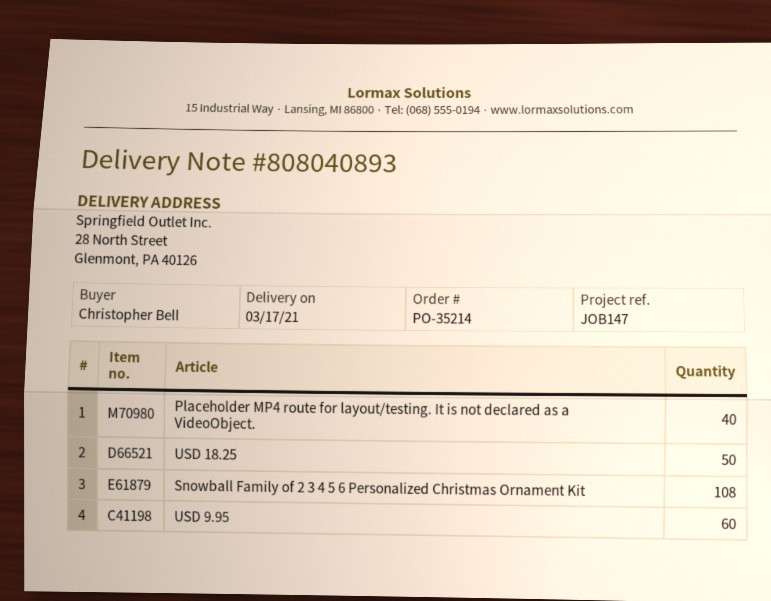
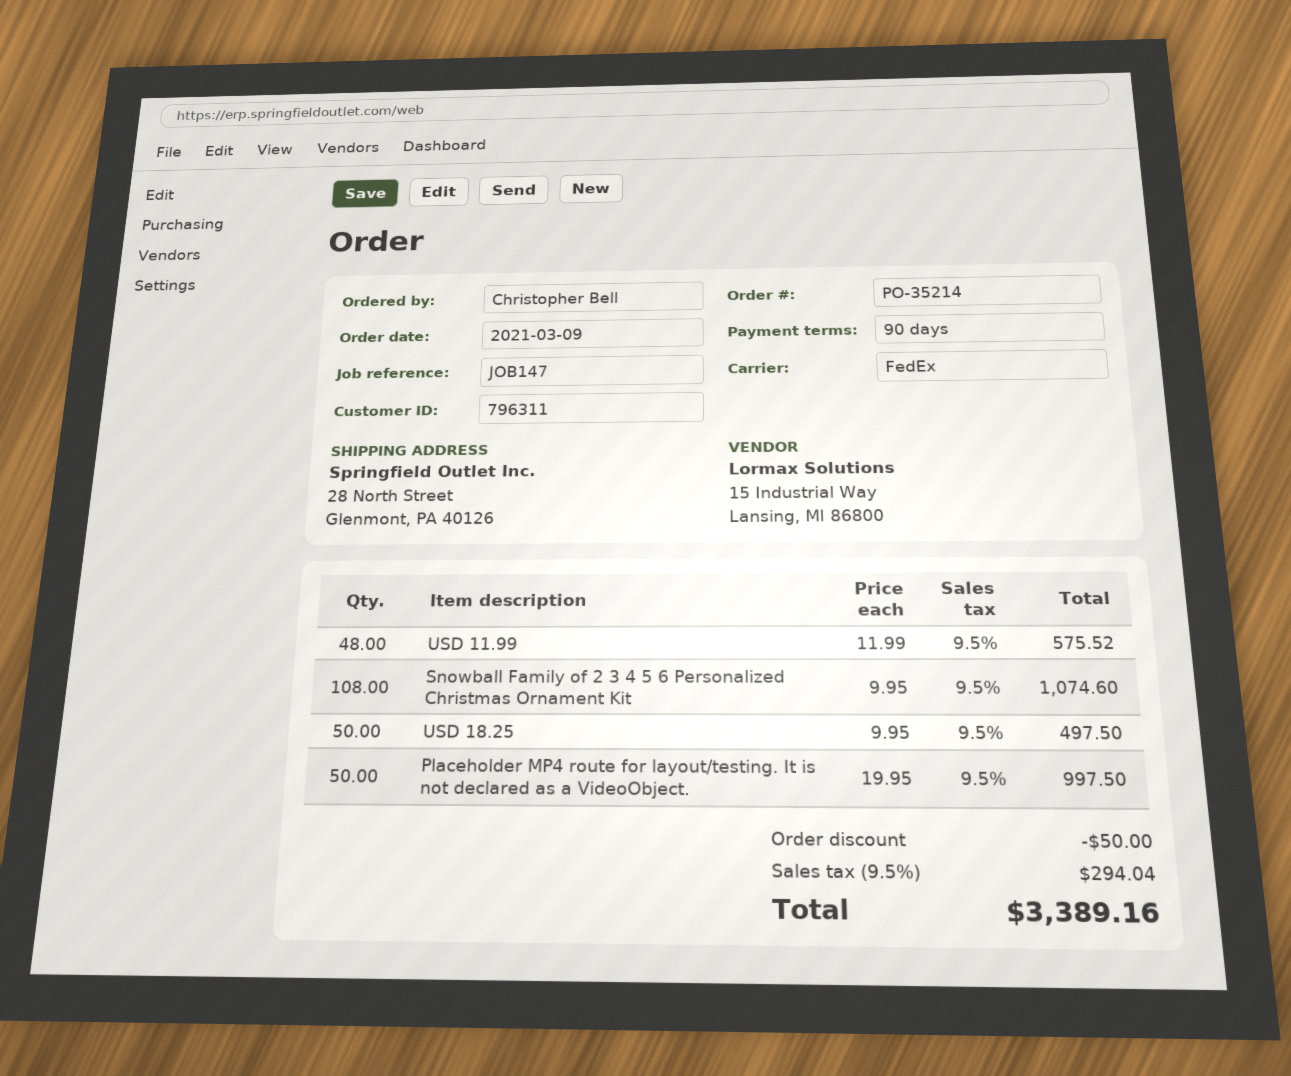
Placeholder MP4 route for layout/testing. It is not declared as a VideoObject.: 40 -> 50
USD 9.95: 60 -> none
USD 11.99: none -> 48

